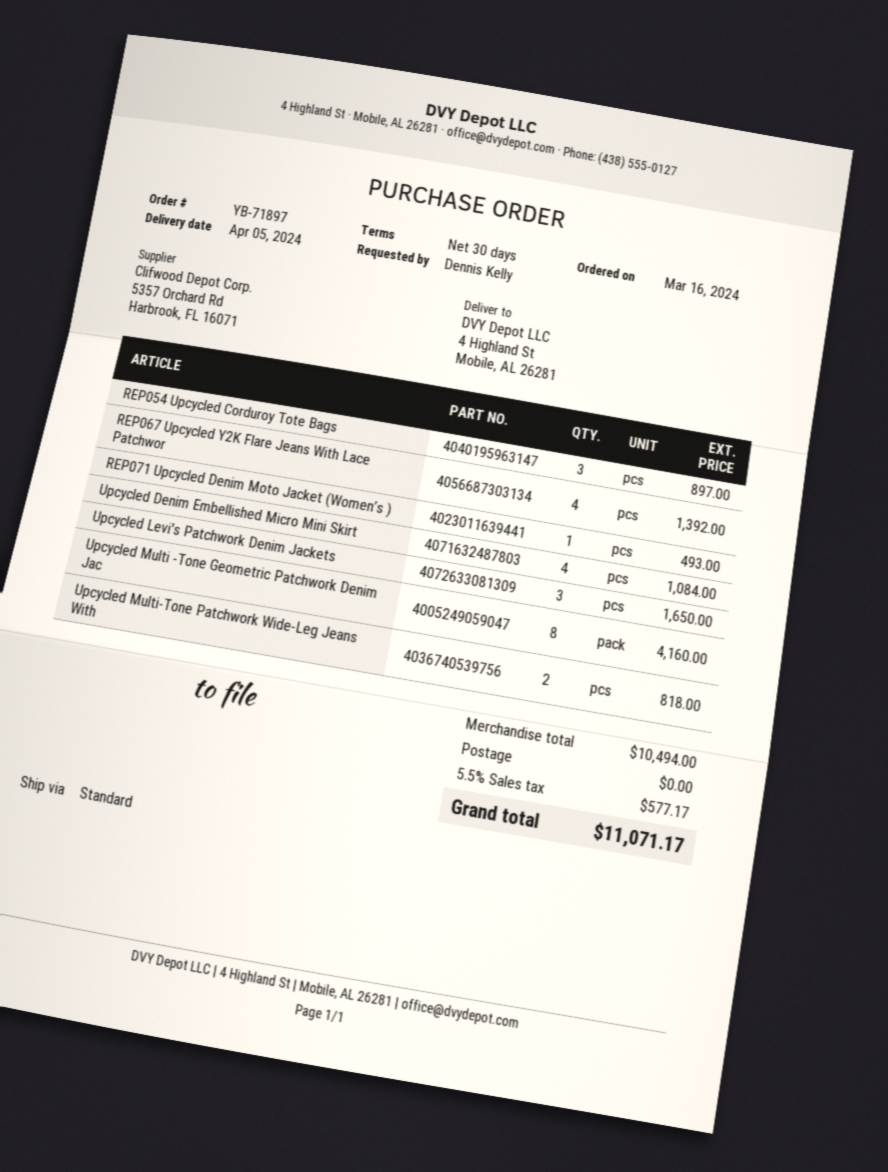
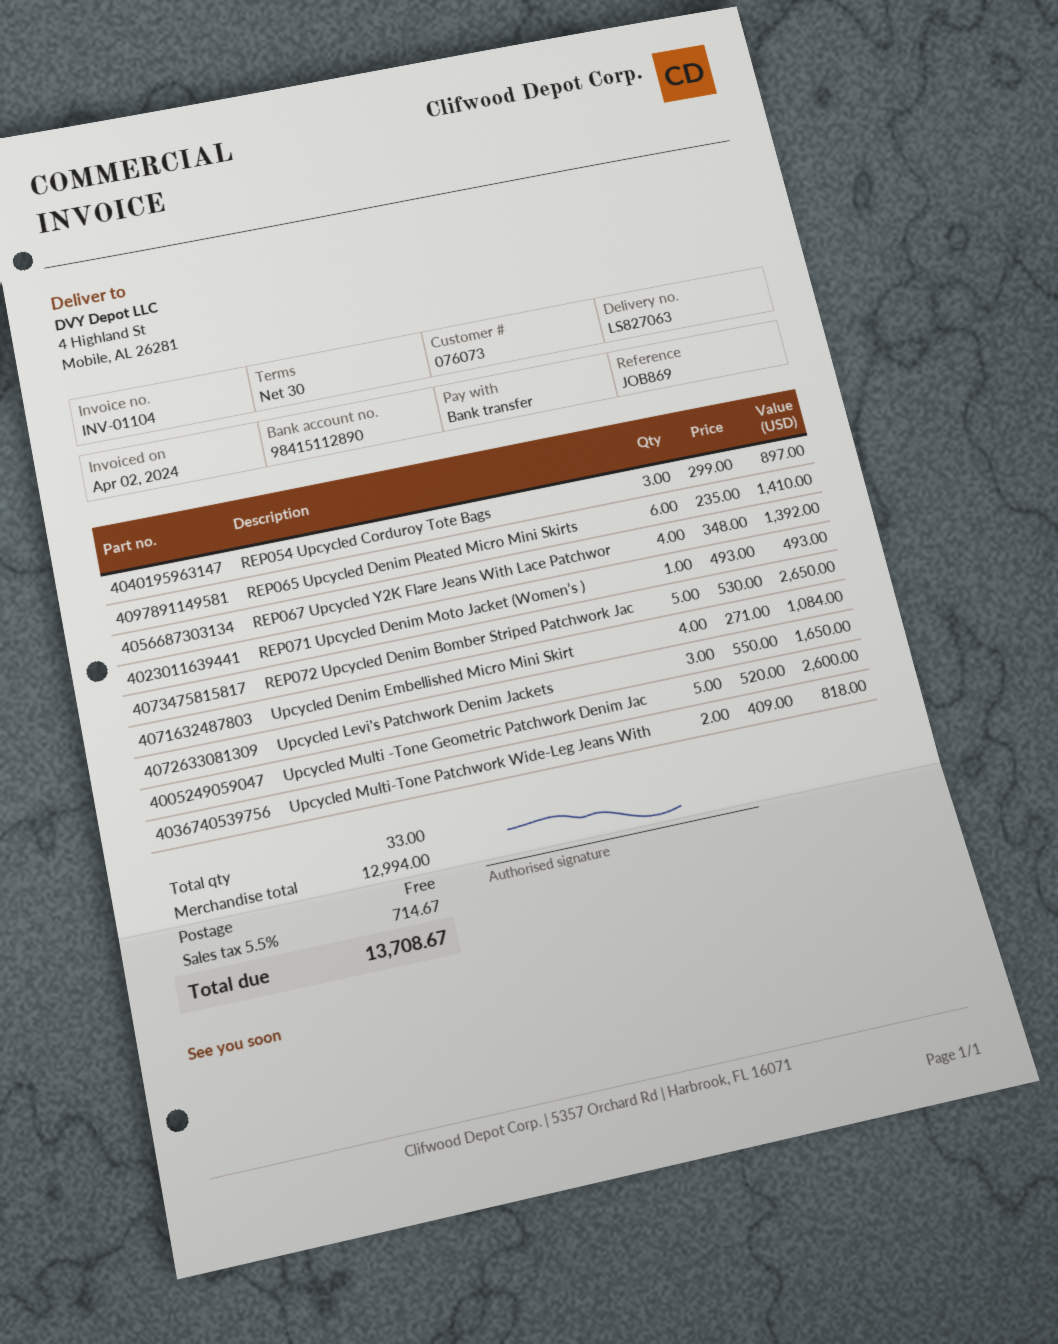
Upcycled Multi -Tone Geometric Patchwork Denim Jac: 8 for 4160.00 -> 5 for 2600.00
REP065 Upcycled Denim Pleated Micro Mini Skirts: none -> 6 for 1410.00
REP072 Upcycled Denim Bomber Striped Patchwork Jac: none -> 5 for 2650.00
subtotal: 10494.00 -> 12994.00
tax: 5.5% = 577.17 -> 5.5% = 714.67
total: 11071.17 -> 13708.67

